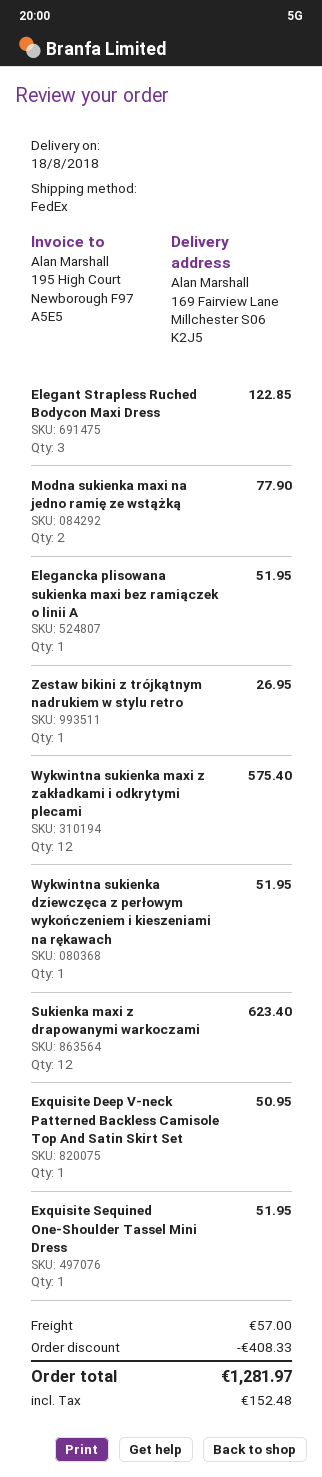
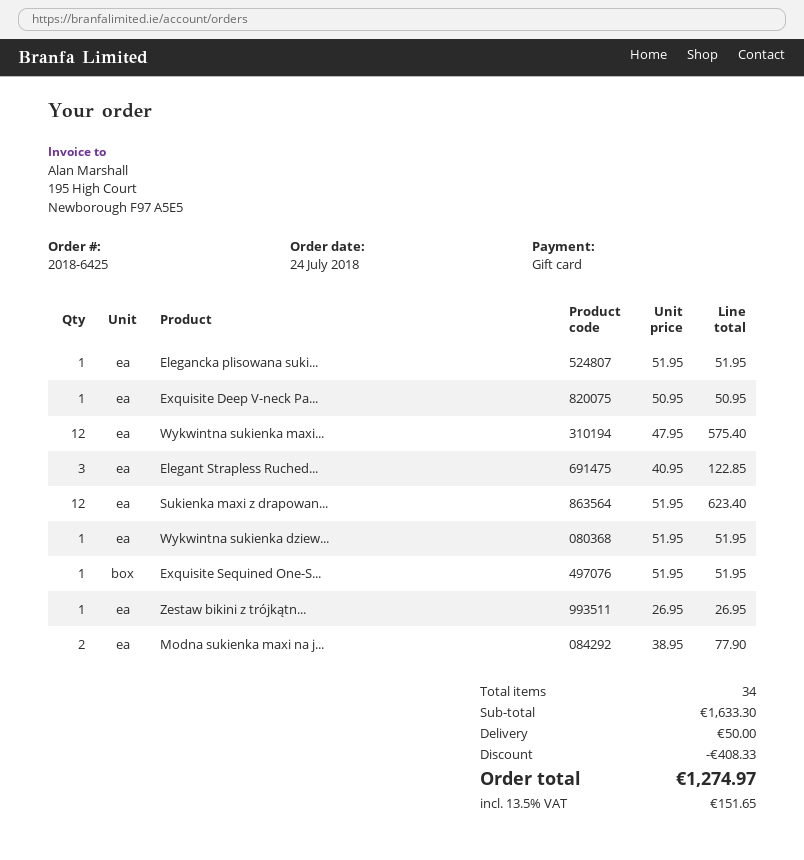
shipping: 57.00 -> 50.00
tax: 152.48 -> 151.65
total: 1281.97 -> 1274.97

